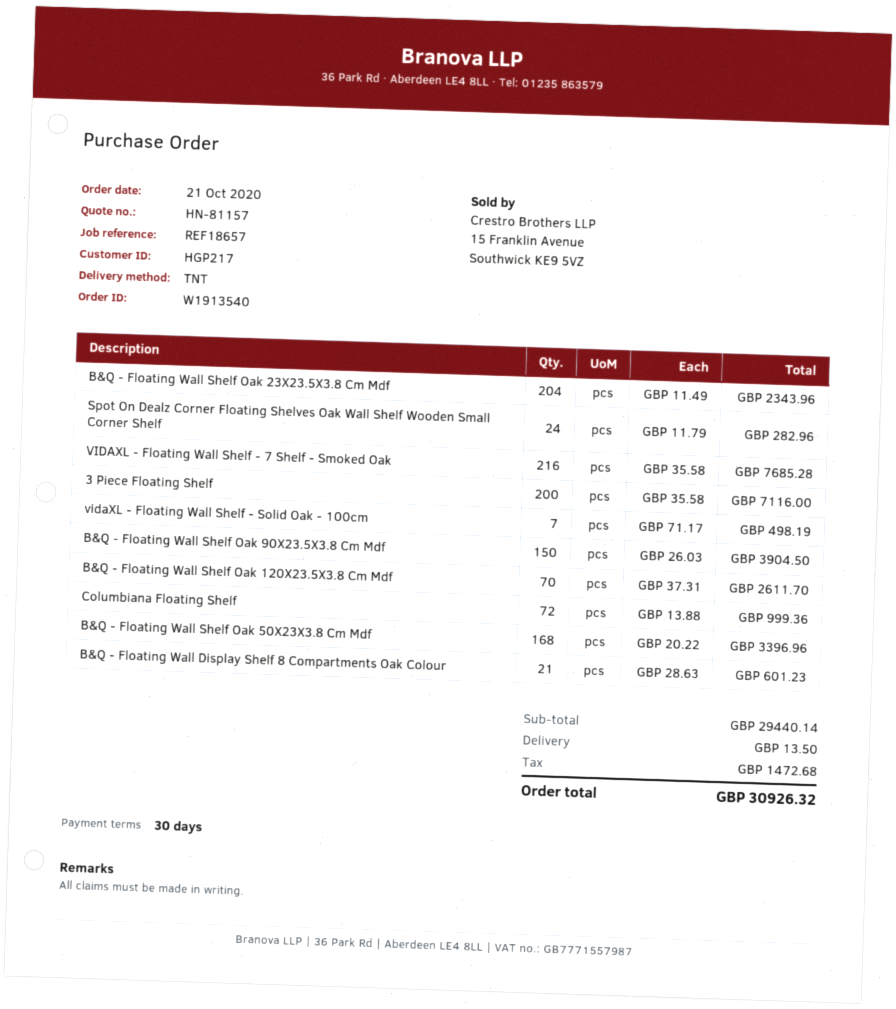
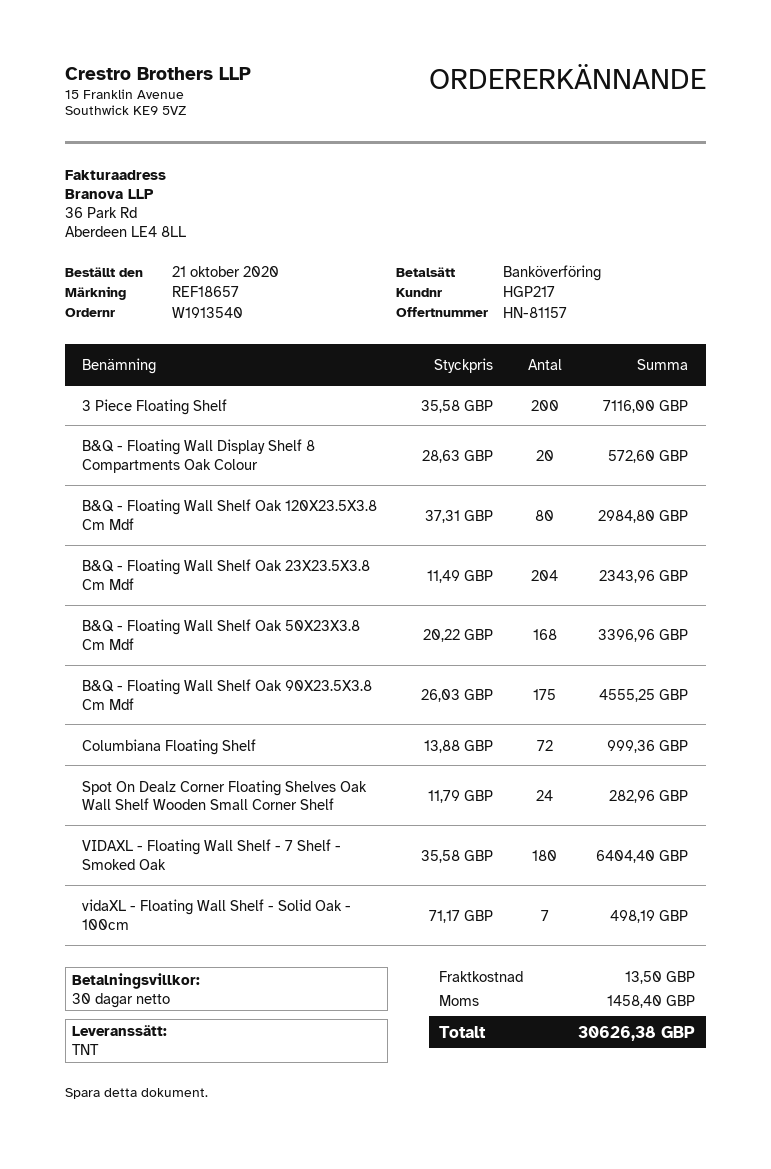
VIDAXL - Floating Wall Shelf - 7 Shelf - Smoked Oak: 216 x 35.58 = 7685.28 -> 180 x 35.58 = 6404.40
B&Q - Floating Wall Shelf Oak 90X23.5X3.8 Cm Mdf: 150 x 26.03 = 3904.50 -> 175 x 26.03 = 4555.25
B&Q - Floating Wall Shelf Oak 120X23.5X3.8 Cm Mdf: 70 x 37.31 = 2611.70 -> 80 x 37.31 = 2984.80
B&Q - Floating Wall Display Shelf 8 Compartments Oak Colour: 21 x 28.63 = 601.23 -> 20 x 28.63 = 572.60
tax: 1472.68 -> 1458.40
total: 30926.32 -> 30626.38

